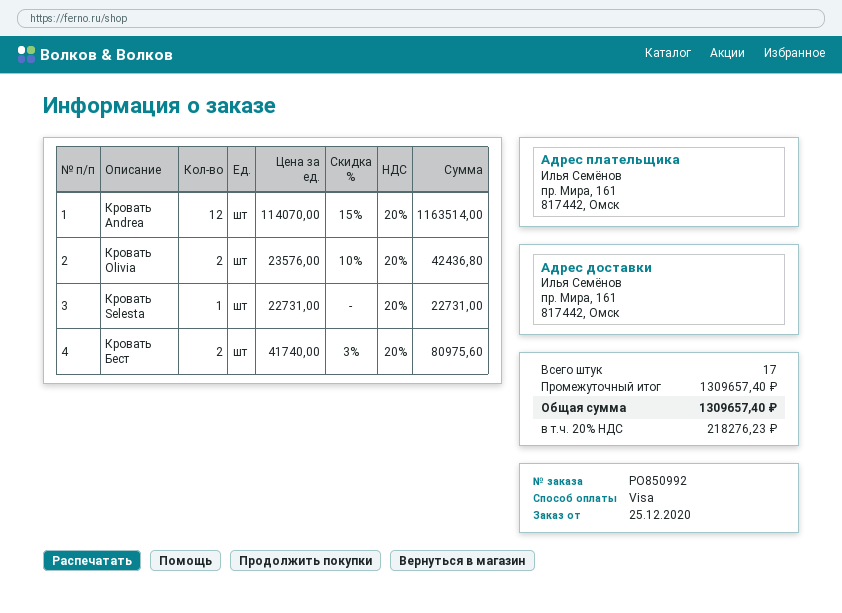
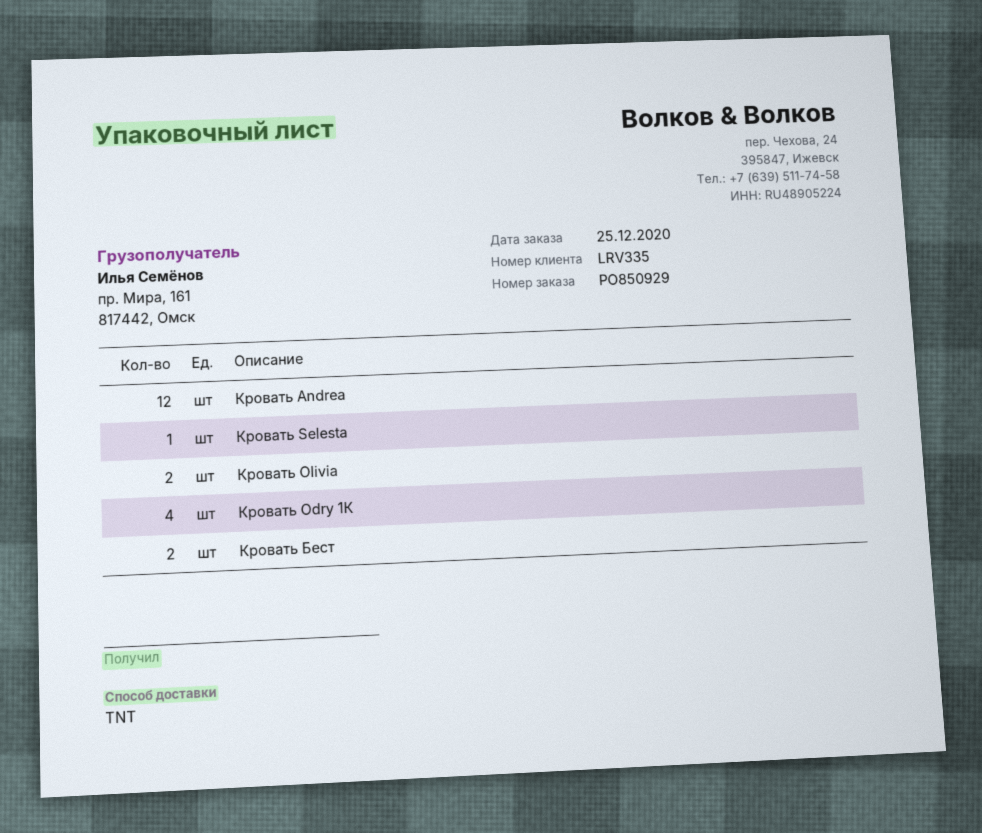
order number: PO850992 -> PO850929
Кровать Odry 1К: none -> 4

